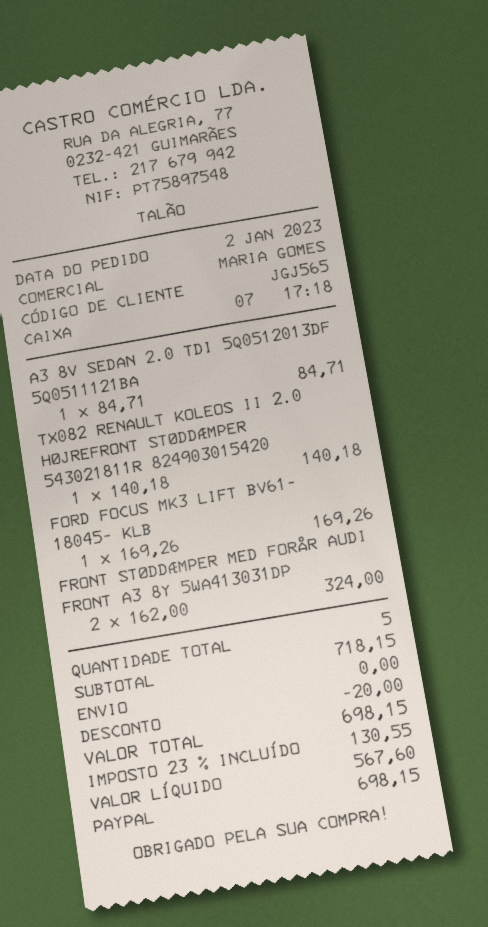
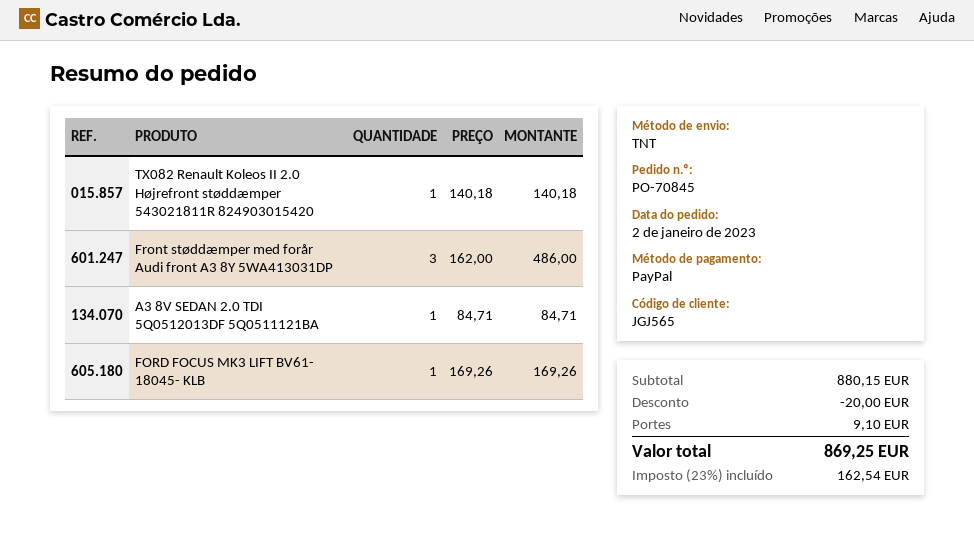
FRONT STØDDÆMPER MED FORÅR AUDI FRONT A3 8Y 5WA413031DP: 2 x 162.00 = 324.00 -> 3 x 162.00 = 486.00
subtotal: 718.15 -> 880.15
shipping: 0.00 -> 9.10
tax: 23% = 130.55 -> 23% = 162.54
total: 698.15 -> 869.25

